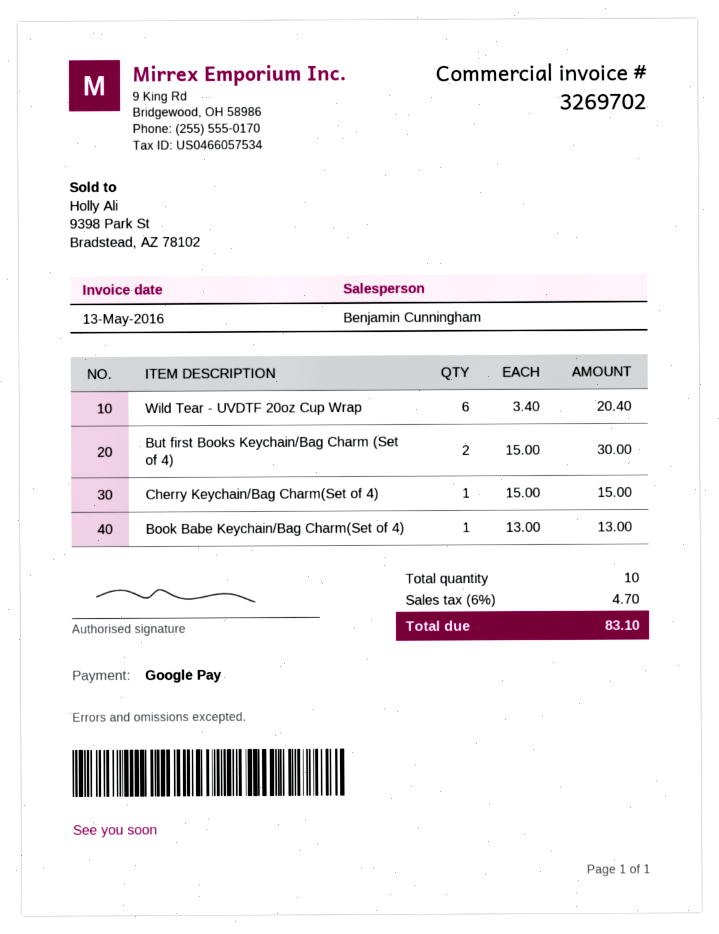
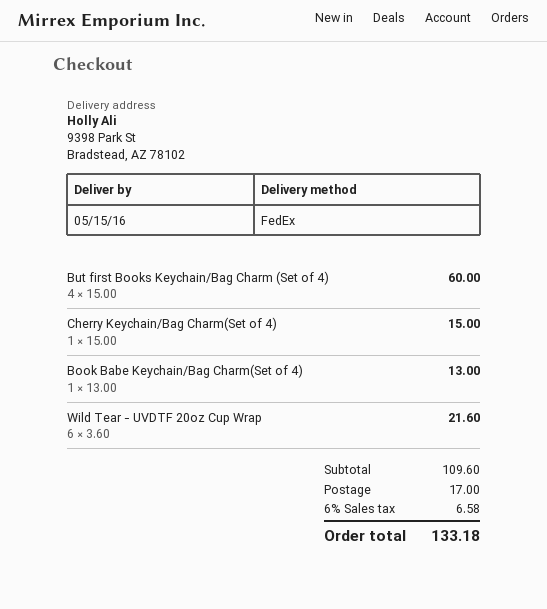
Wild Tear - UVDTF 20oz Cup Wrap: 6 x 3.40 = 20.40 -> 6 x 3.60 = 21.60
But first Books Keychain/Bag Charm (Set of 4): 2 x 15.00 = 30.00 -> 4 x 15.00 = 60.00
shipping: none -> 17.00
tax: 6% = 4.70 -> 6% = 6.58
total: 83.10 -> 133.18

